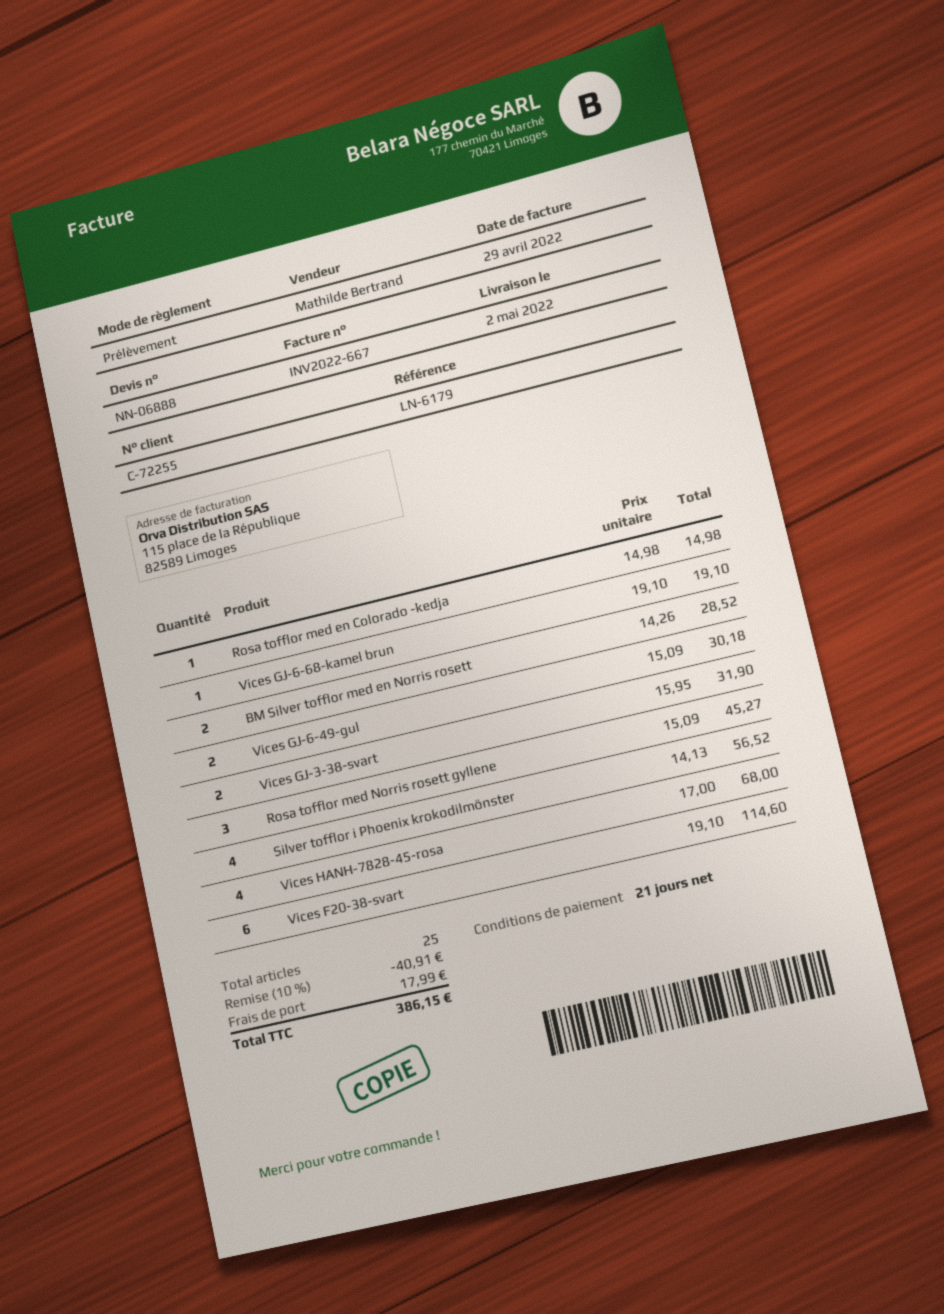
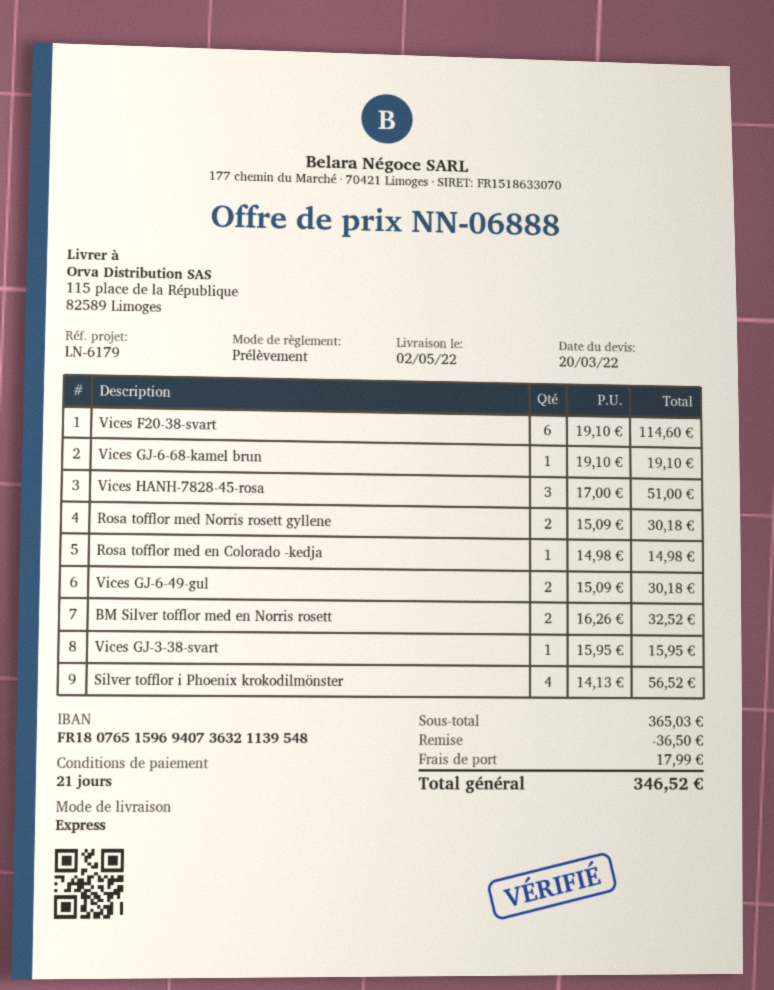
BM Silver tofflor med en Norris rosett: 2 x 14.26 = 28.52 -> 2 x 16.26 = 32.52
Vices GJ-3-38-svart: 2 x 15.95 = 31.90 -> 1 x 15.95 = 15.95
Rosa tofflor med Norris rosett gyllene: 3 x 15.09 = 45.27 -> 2 x 15.09 = 30.18
Vices HANH-7828-45-rosa: 4 x 17.00 = 68.00 -> 3 x 17.00 = 51.00
discount: 40.91 -> 36.50
total: 386.15 -> 346.52

